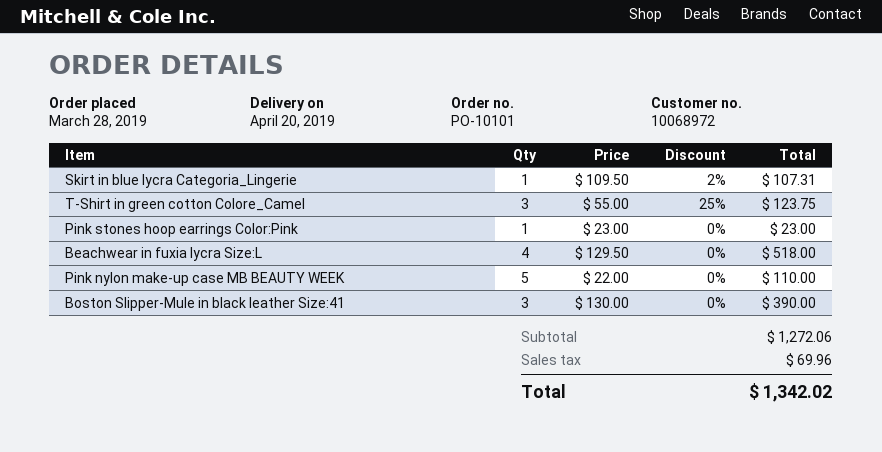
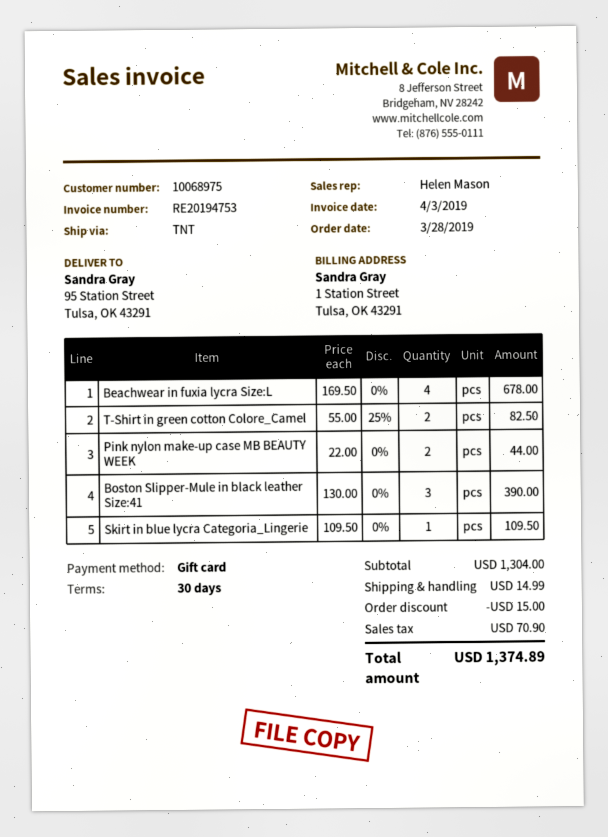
customer number: 10068972 -> 10068975
Skirt in blue lycra Categoria_Lingerie: 1 x 109.50 - 2% = 107.31 -> 1 x 109.50 = 109.50
T-Shirt in green cotton Colore_Camel: 3 x 55.00 - 25% = 123.75 -> 2 x 55.00 - 25% = 82.50
Pink stones hoop earrings Color:Pink: 1 x 23.00 = 23.00 -> none
Beachwear in fuxia lycra Size:L: 4 x 129.50 = 518.00 -> 4 x 169.50 = 678.00
Pink nylon make-up case MB BEAUTY WEEK: 5 x 22.00 = 110.00 -> 2 x 22.00 = 44.00
subtotal: 1272.06 -> 1304.00
discount: none -> 15.00
shipping: none -> 14.99
tax: 69.96 -> 70.90
total: 1342.02 -> 1374.89

